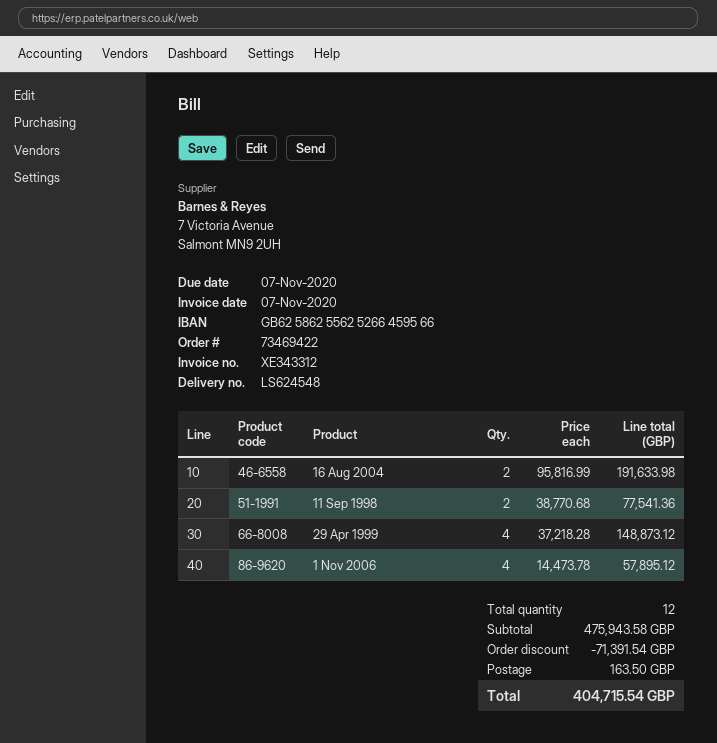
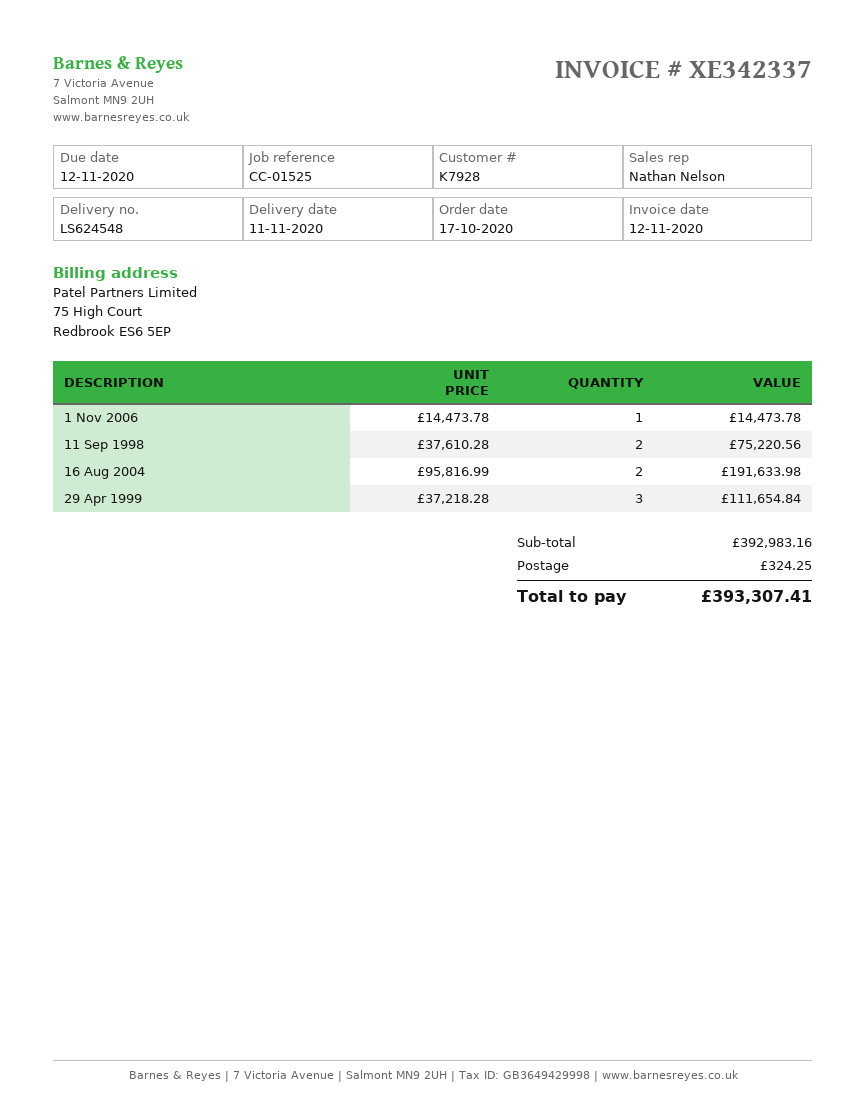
invoice number: XE343312 -> XE342337
invoice date: 2020-11-07 -> 2020-11-12
due date: 2020-11-07 -> 2020-11-12
11 Sep 1998: 2 x 38770.68 = 77541.36 -> 2 x 37610.28 = 75220.56
29 Apr 1999: 4 x 37218.28 = 148873.12 -> 3 x 37218.28 = 111654.84
1 Nov 2006: 4 x 14473.78 = 57895.12 -> 1 x 14473.78 = 14473.78
subtotal: 475943.58 -> 392983.16
discount: 71391.54 -> none
shipping: 163.50 -> 324.25
total: 404715.54 -> 393307.41

